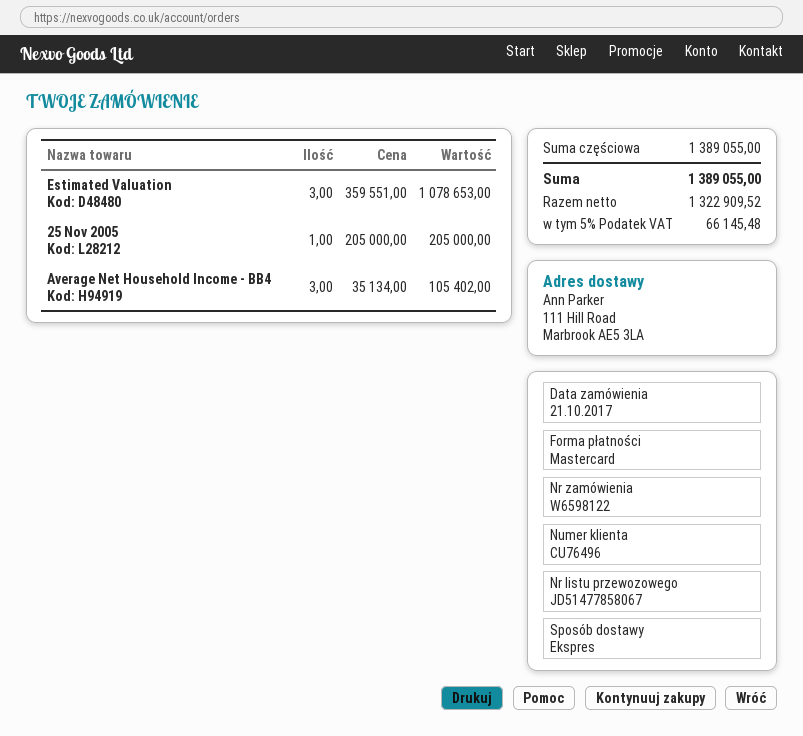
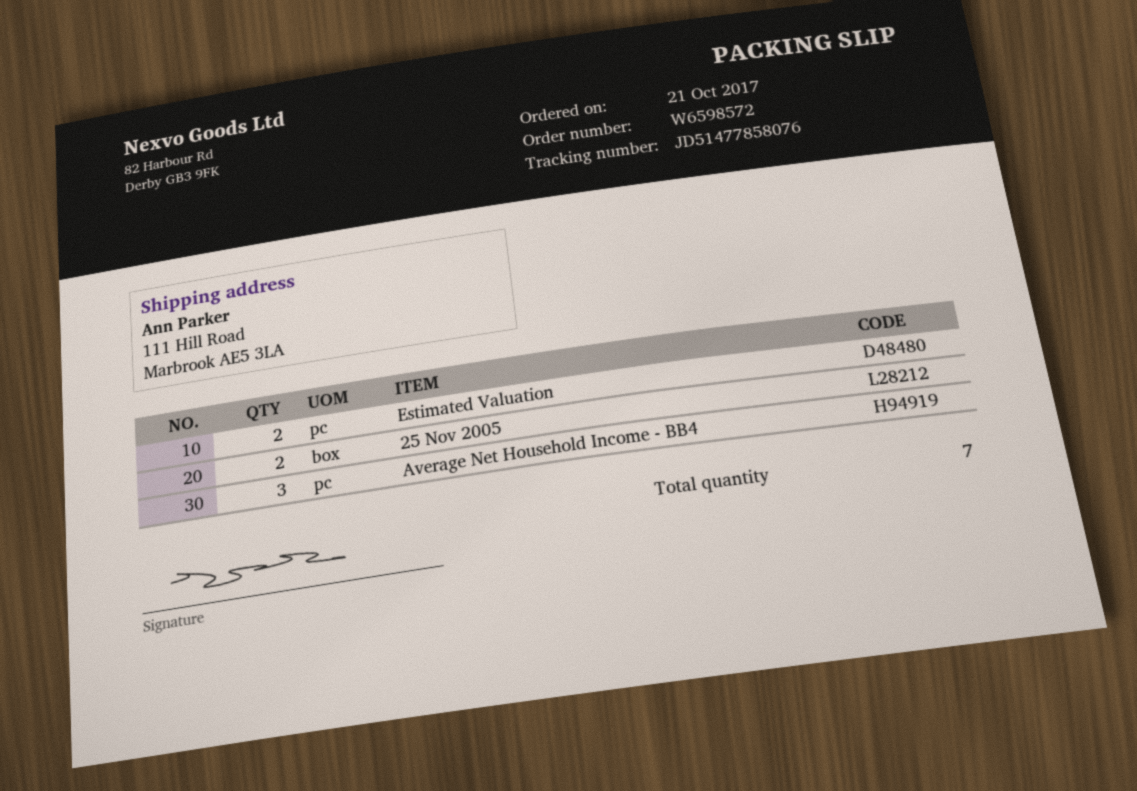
order number: W6598122 -> W6598572
tracking number: JD51477858067 -> JD51477858076
Estimated Valuation: 3 -> 2
25 Nov 2005: 1 -> 2

